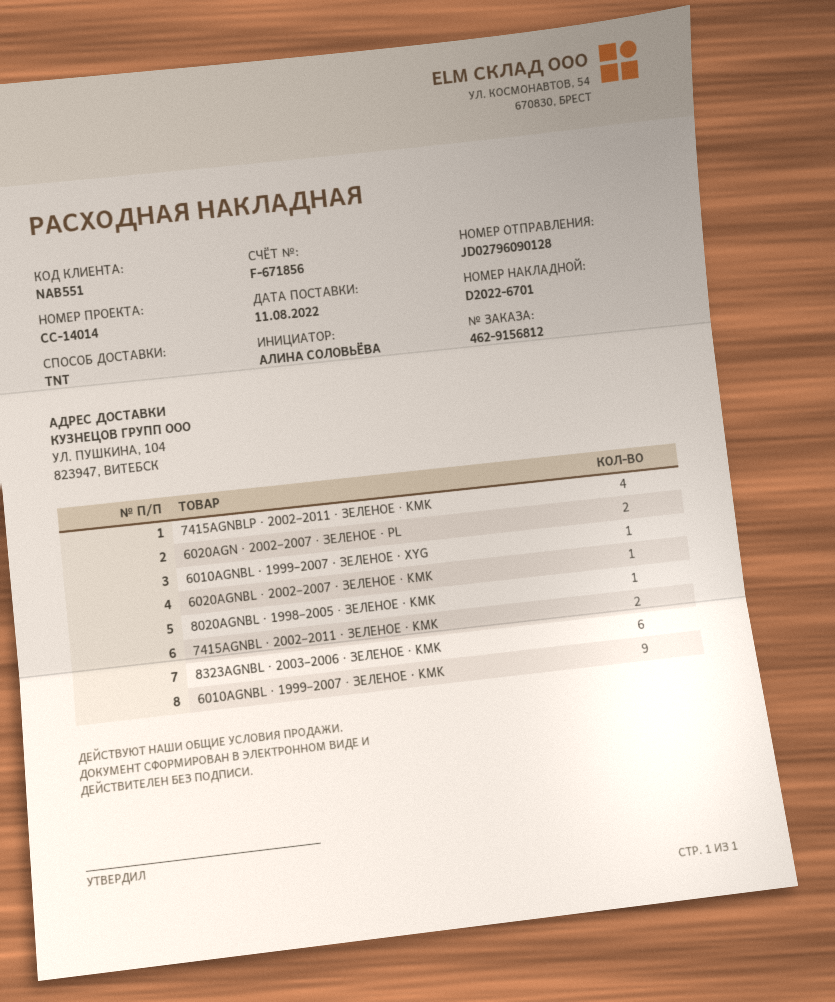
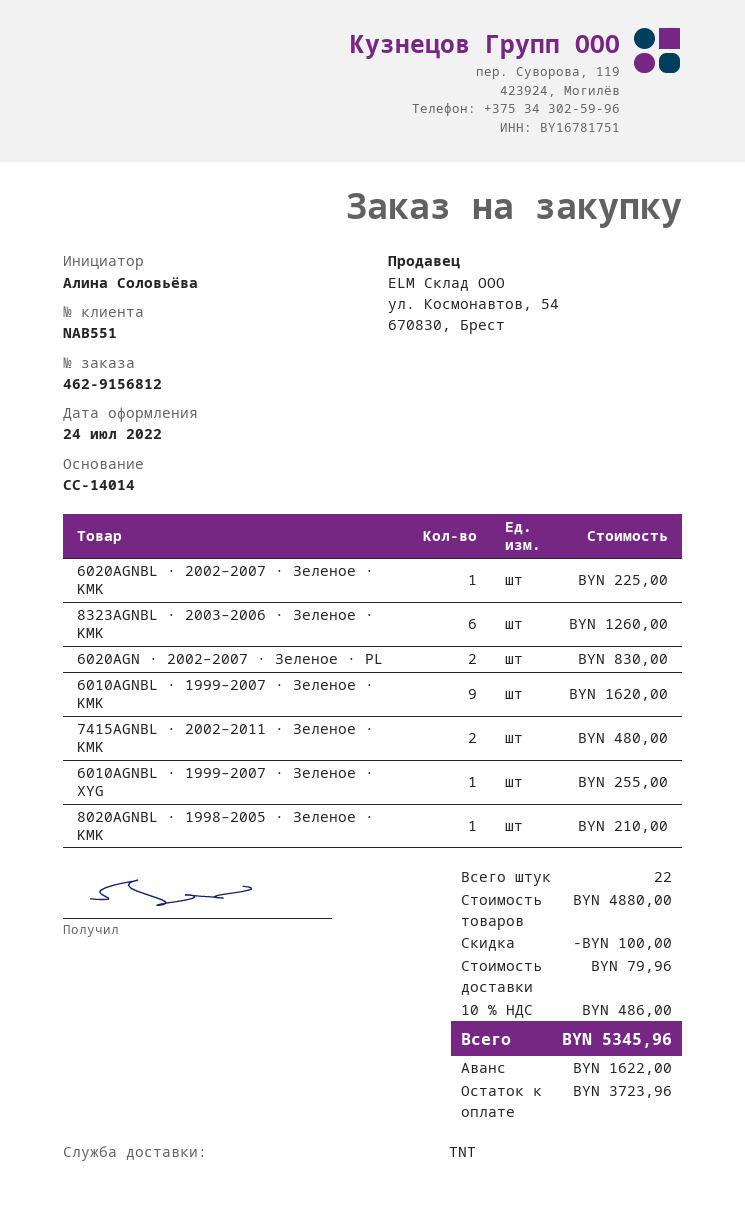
7415AGNBLP · 2002–2011 · ЗЕЛЕНОЕ · KMK: 4 -> none

